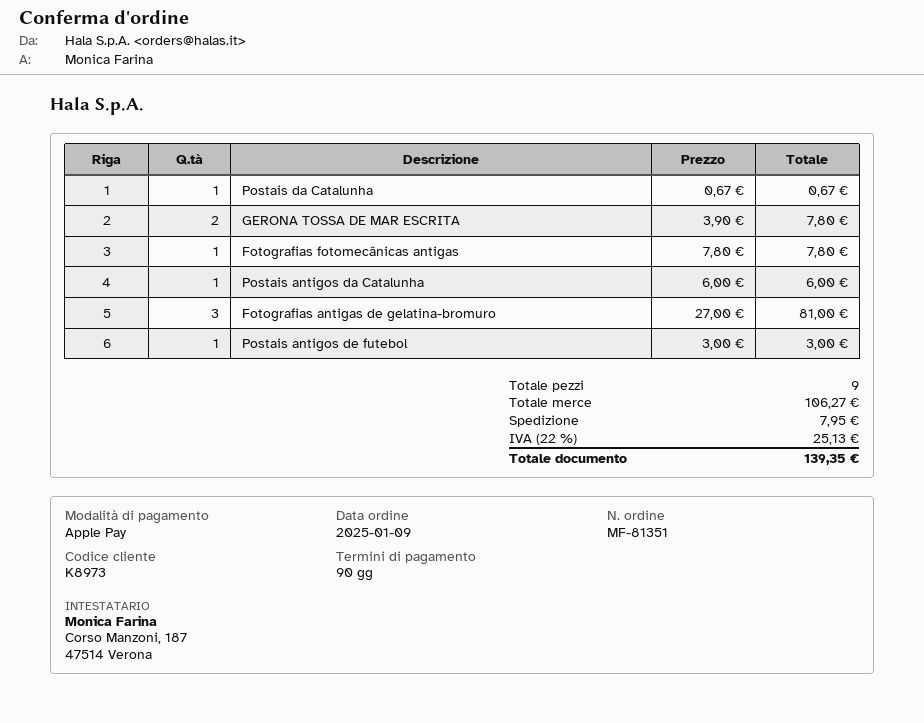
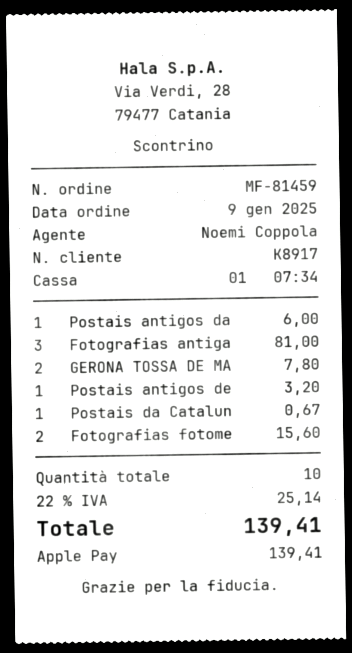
order number: MF-81351 -> MF-81459
customer number: K8973 -> K8917
Fotografias fotomecânicas antigas: 1 for 7.80 -> 2 for 15.60
Postais antigos de futebol: 1 for 3.00 -> 1 for 3.20
total quantity: 9 -> 10
shipping: 7.95 -> none
tax: 22% = 25.13 -> 22% = 25.14
total: 139.35 -> 139.41

